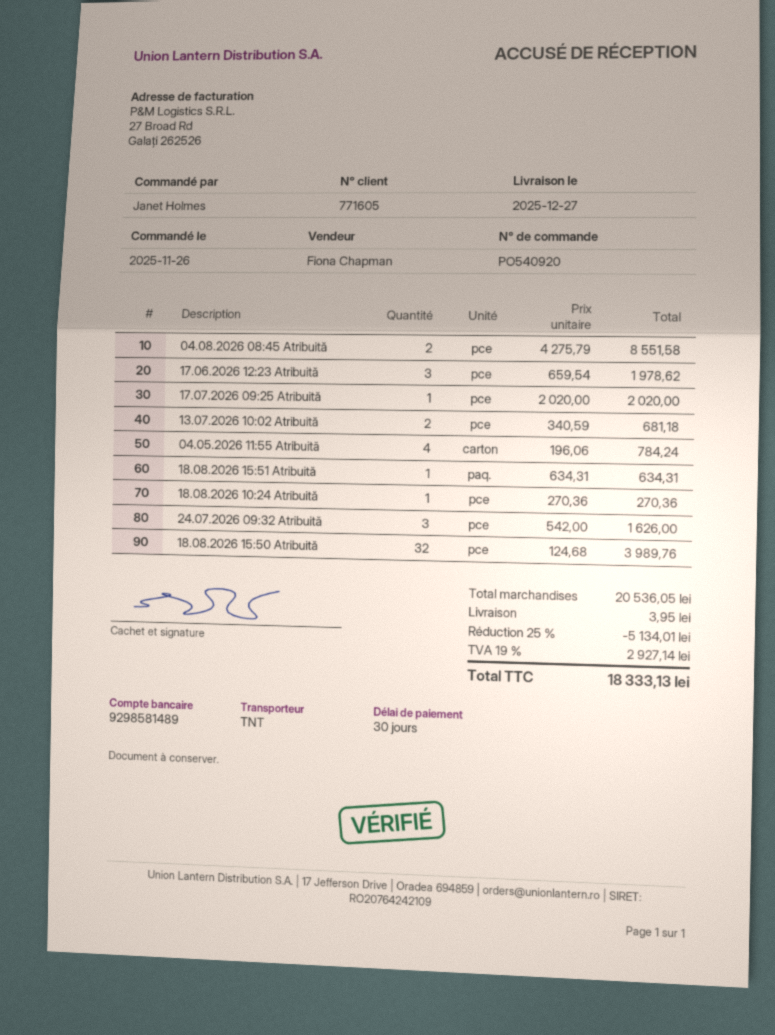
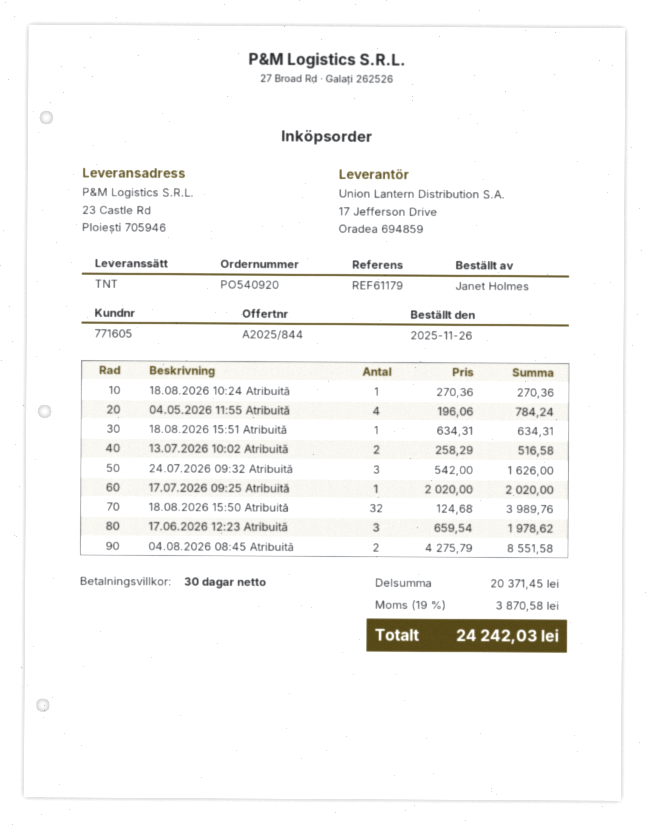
13.07.2026 10:02 Atribuită: 2 x 340.59 = 681.18 -> 2 x 258.29 = 516.58
subtotal: 20536.05 -> 20371.45
discount: 25% = 5134.01 -> none
shipping: 3.95 -> none
tax: 19% = 2927.14 -> 19% = 3870.58
total: 18333.13 -> 24242.03

